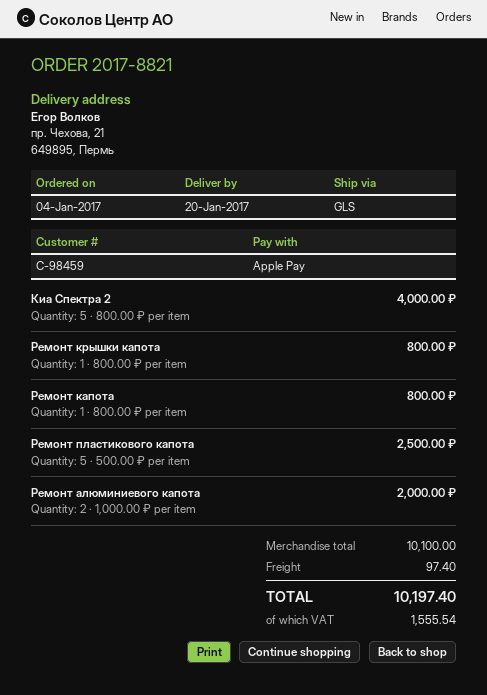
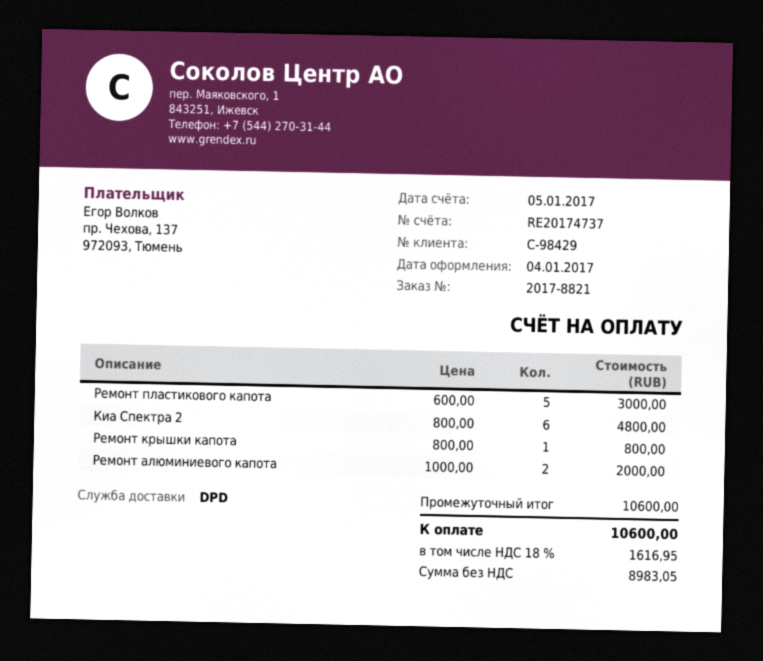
customer number: C-98459 -> C-98429
shipping method: GLS -> DPD
Киа Спектра 2: 5 x 800.00 = 4000.00 -> 6 x 800.00 = 4800.00
Ремонт капота: 1 x 800.00 = 800.00 -> none
Ремонт пластикового капота: 5 x 500.00 = 2500.00 -> 5 x 600.00 = 3000.00
subtotal: 10100.00 -> 10600.00
shipping: 97.40 -> none
tax: 1555.54 -> 1616.95
total: 10197.40 -> 10600.00

